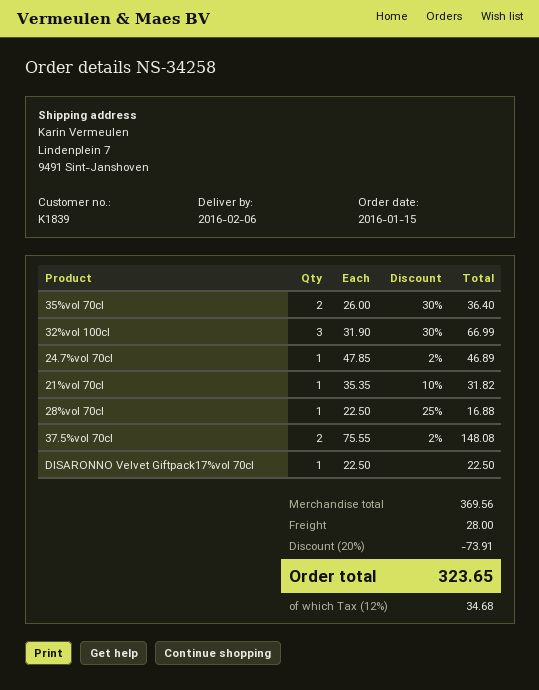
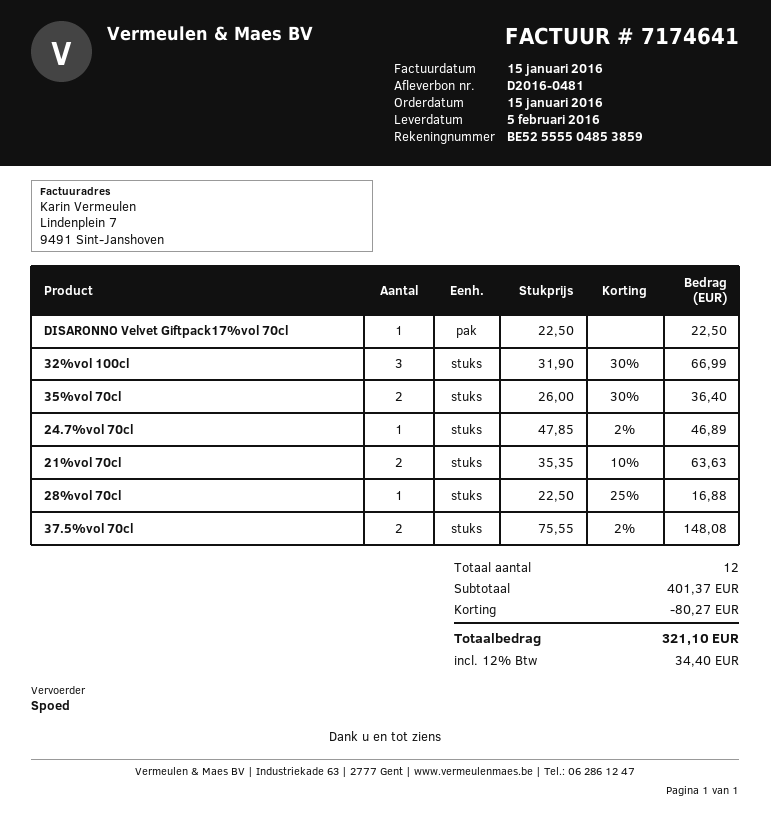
delivery date: 2016-02-06 -> 2016-02-05
21%vol 70cl: 1 x 35.35 - 10% = 31.82 -> 2 x 35.35 - 10% = 63.63
subtotal: 369.56 -> 401.37
discount: 73.91 -> 80.27
shipping: 28.00 -> none
tax: 12% = 34.68 -> 12% = 34.40
total: 323.65 -> 321.10

